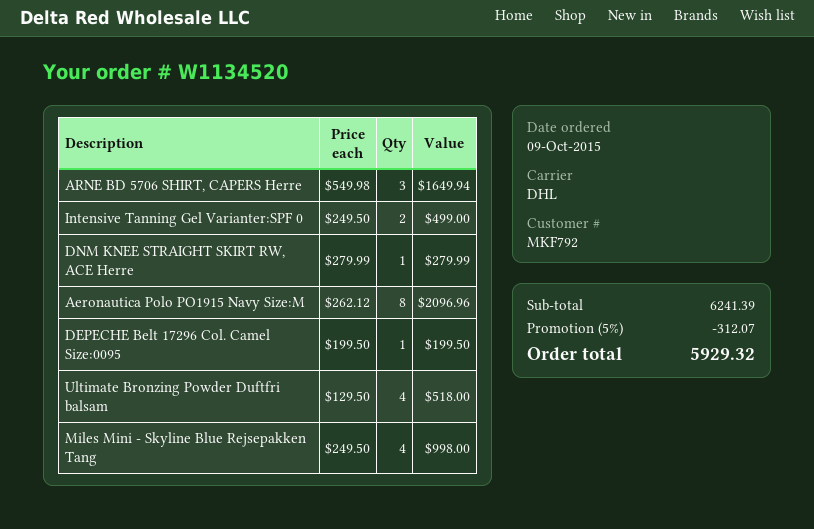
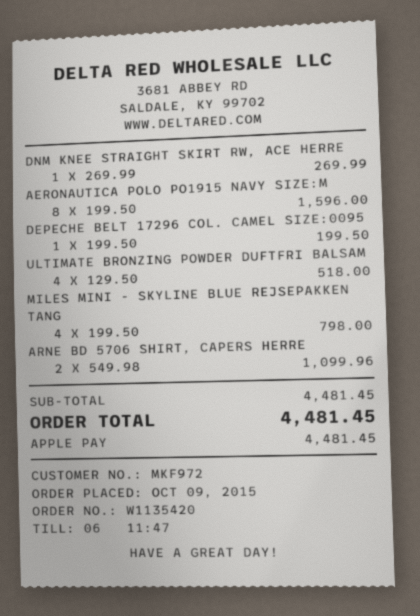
order number: W1134520 -> W1135420
customer number: MKF792 -> MKF972
ARNE BD 5706 SHIRT, CAPERS Herre: 3 x 549.98 = 1649.94 -> 2 x 549.98 = 1099.96
Intensive Tanning Gel Varianter:SPF 0: 2 x 249.50 = 499.00 -> none
DNM KNEE STRAIGHT SKIRT RW, ACE Herre: 1 x 279.99 = 279.99 -> 1 x 269.99 = 269.99
Aeronautica Polo PO1915 Navy Size:M: 8 x 262.12 = 2096.96 -> 8 x 199.50 = 1596.00
Miles Mini - Skyline Blue Rejsepakken Tang: 4 x 249.50 = 998.00 -> 4 x 199.50 = 798.00
subtotal: 6241.39 -> 4481.45
discount: 5% = 312.07 -> none
total: 5929.32 -> 4481.45

